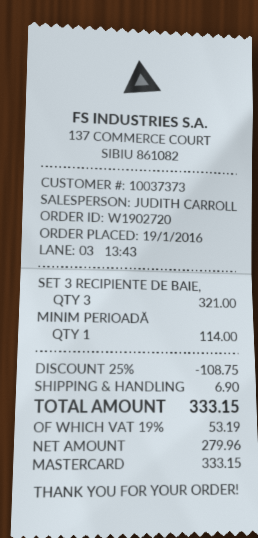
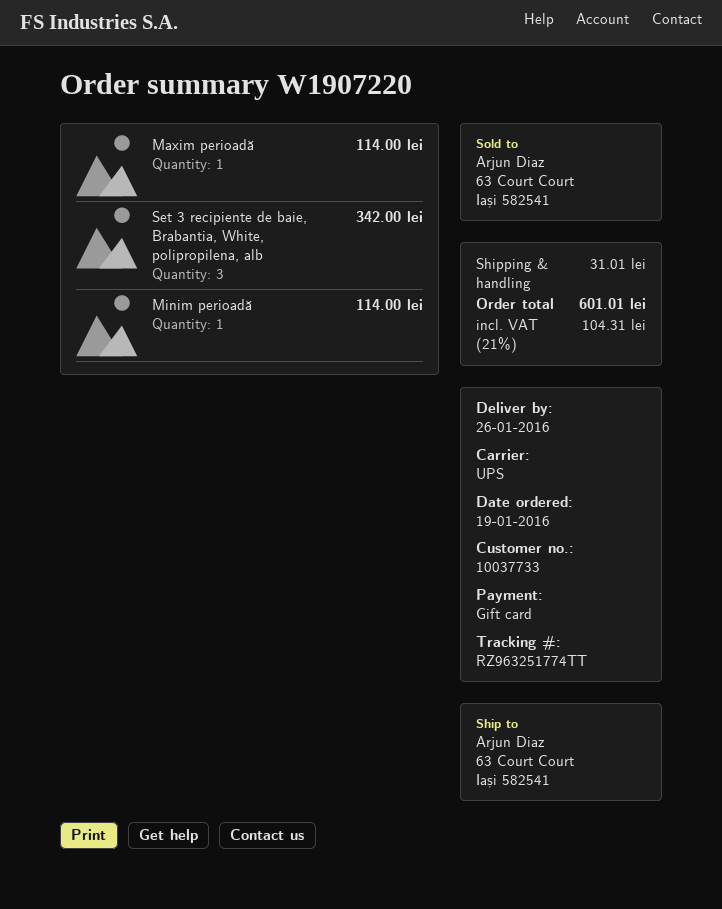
order number: W1902720 -> W1907220
customer number: 10037373 -> 10037733
payment method: Mastercard -> gift card
SET 3 RECIPIENTE DE BAIE,: 3 for 321.00 -> 3 for 342.00
Maxim perioadă: none -> 1 for 114.00
discount: 25% = 108.75 -> none
shipping: 6.90 -> 31.01
tax: 19% = 53.19 -> 21% = 104.31
total: 333.15 -> 601.01

